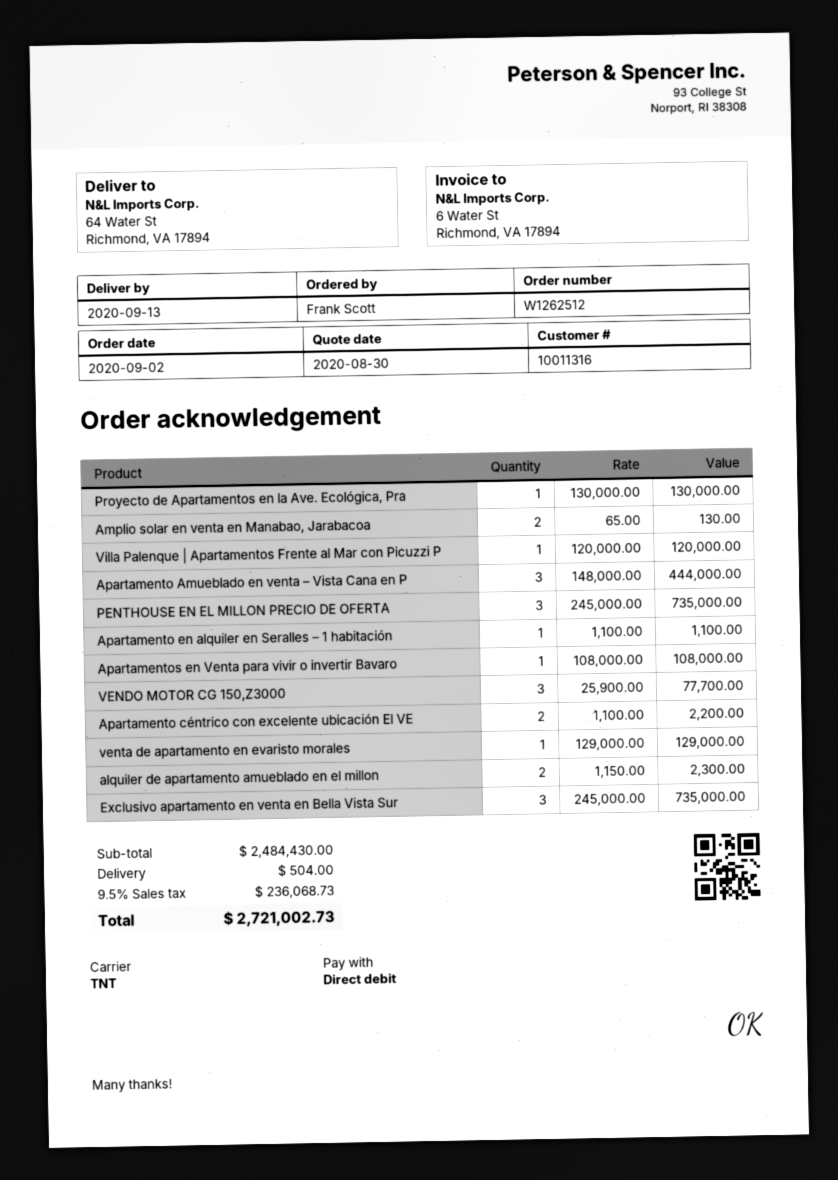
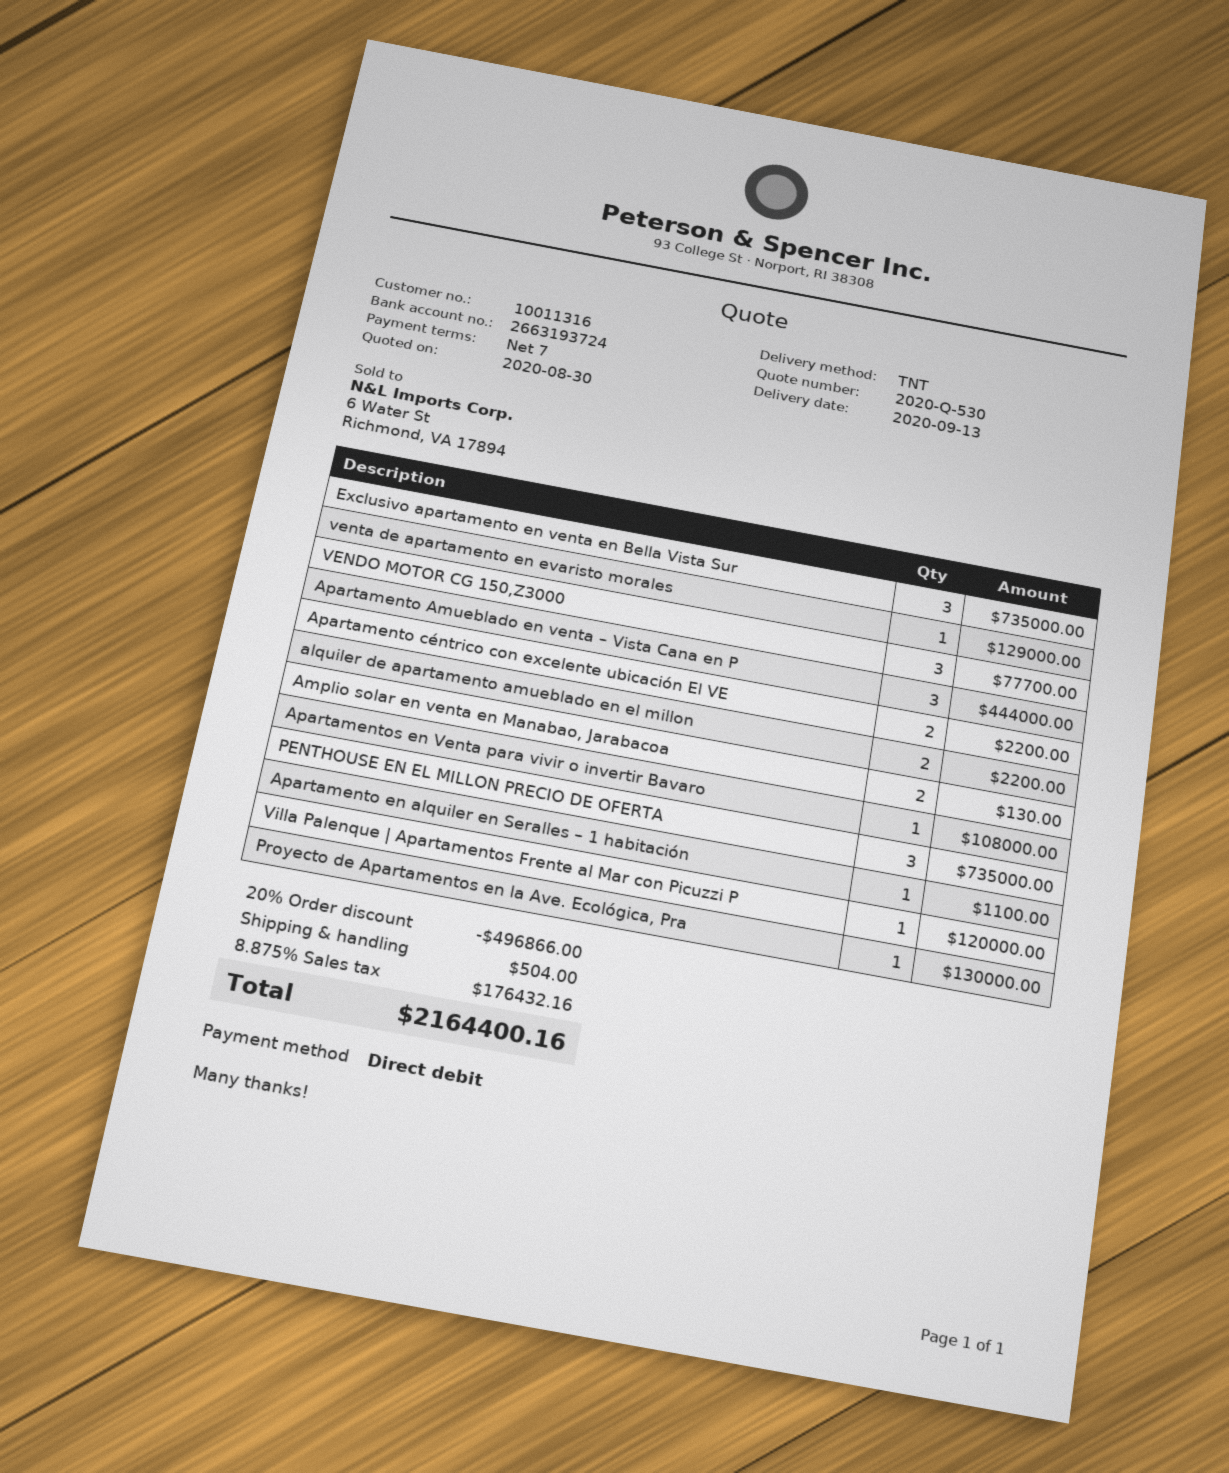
alquiler de apartamento amueblado en el millon: 2 for 2300.00 -> 2 for 2200.00
discount: none -> 20% = 496866.00
tax: 9.5% = 236068.73 -> 8.875% = 176432.16
total: 2721002.73 -> 2164400.16

